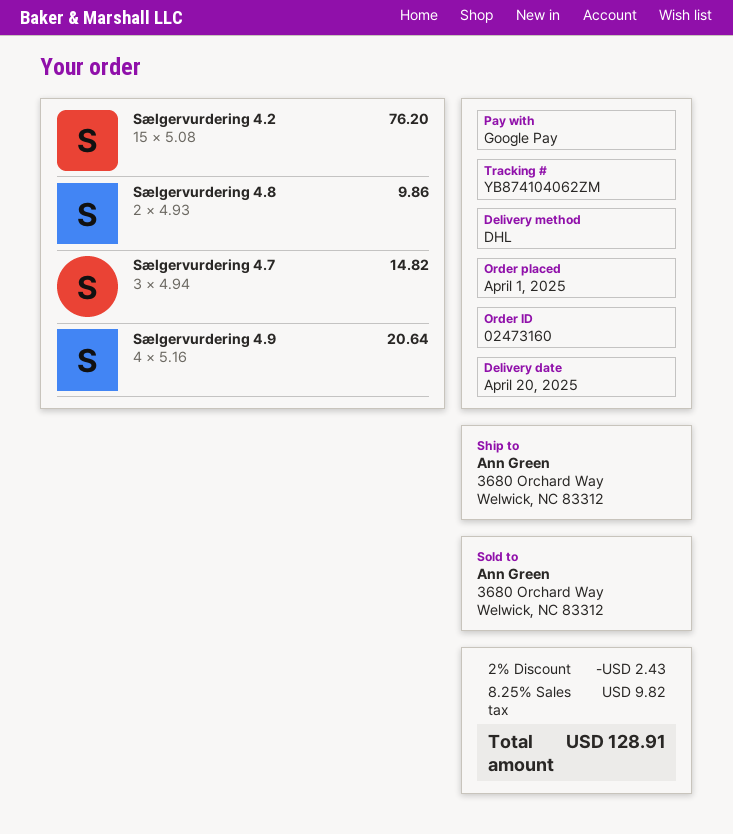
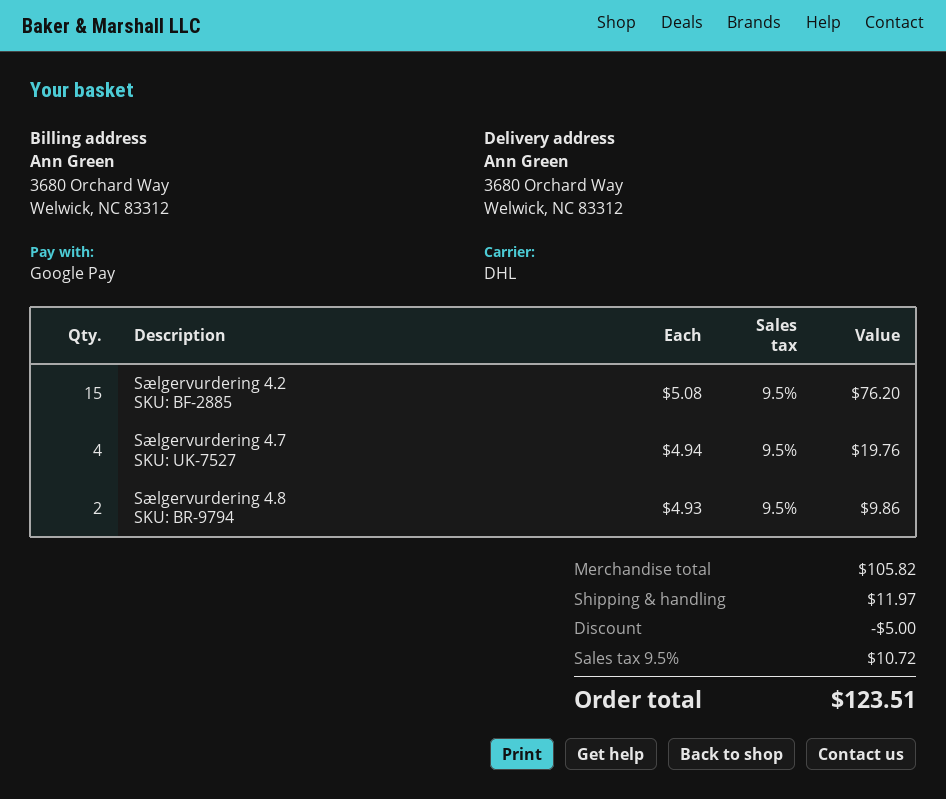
Sælgervurdering 4.7: 3 x 4.94 = 14.82 -> 4 x 4.94 = 19.76
Sælgervurdering 4.9: 4 x 5.16 = 20.64 -> none
discount: 2.43 -> 5.00
shipping: none -> 11.97
tax: 8.25% = 9.82 -> 9.5% = 10.72
total: 128.91 -> 123.51

